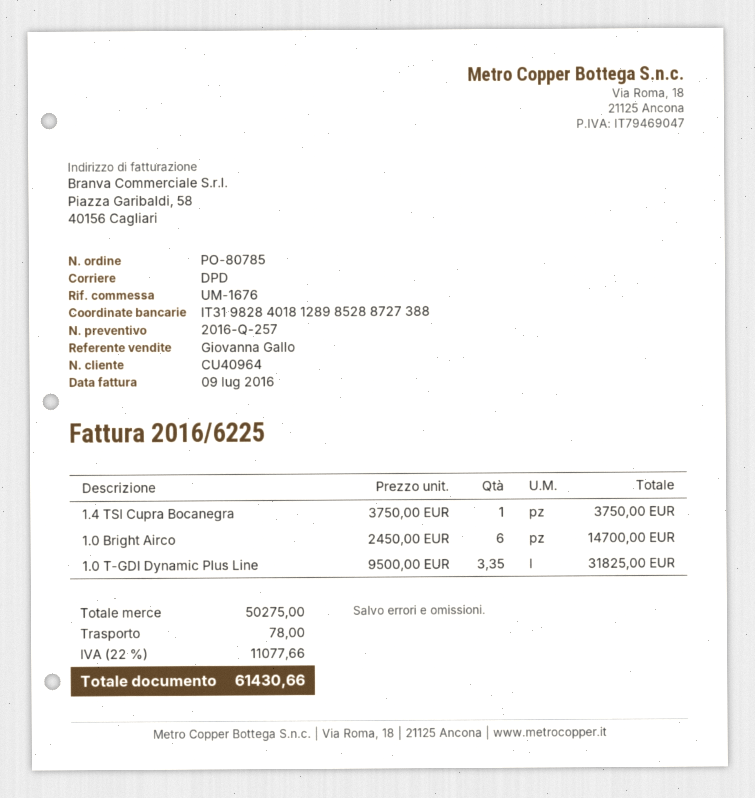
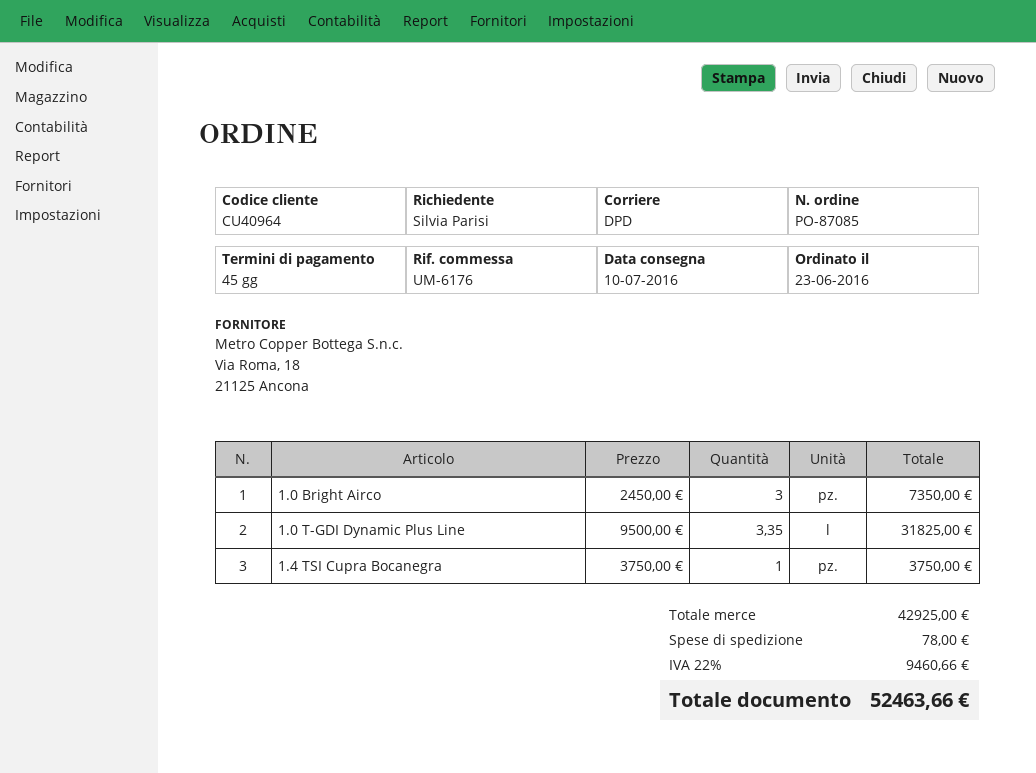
order number: PO-80785 -> PO-87085
reference: UM-1676 -> UM-6176
1.0 Bright Airco: 6 x 2450.00 = 14700.00 -> 3 x 2450.00 = 7350.00
subtotal: 50275.00 -> 42925.00
tax: 22% = 11077.66 -> 22% = 9460.66
total: 61430.66 -> 52463.66

